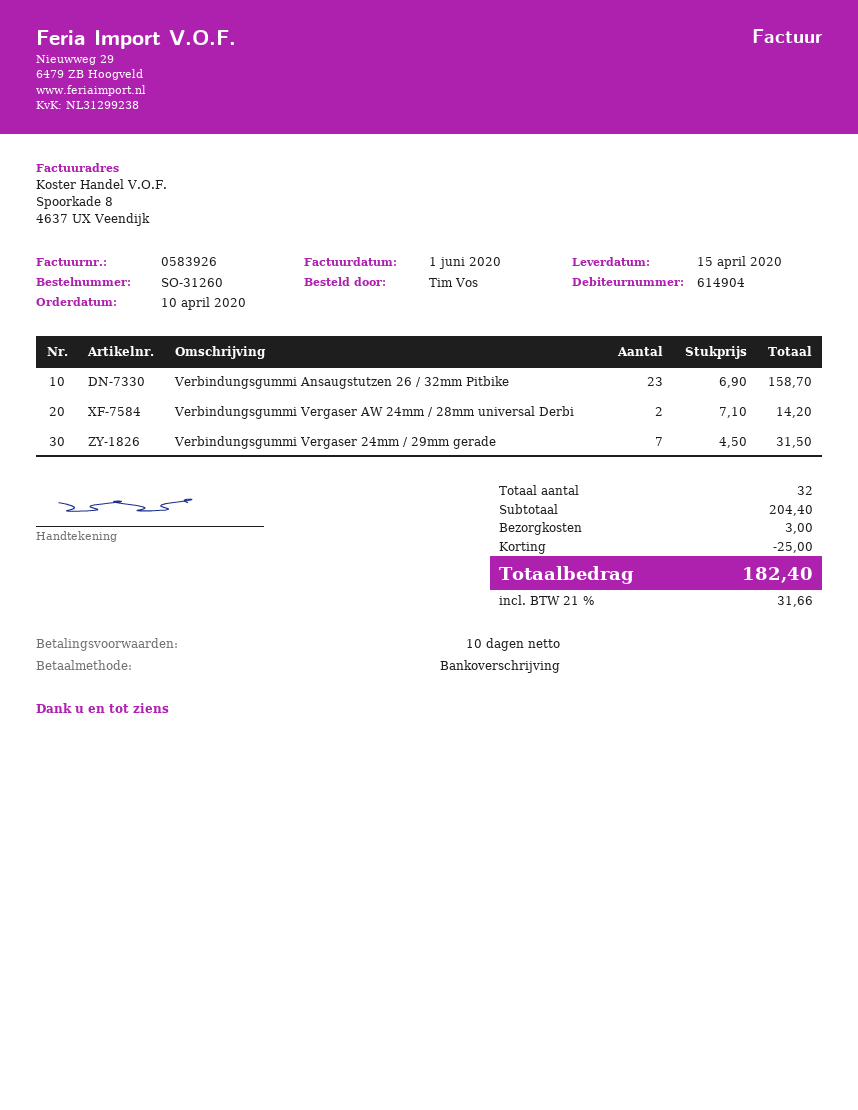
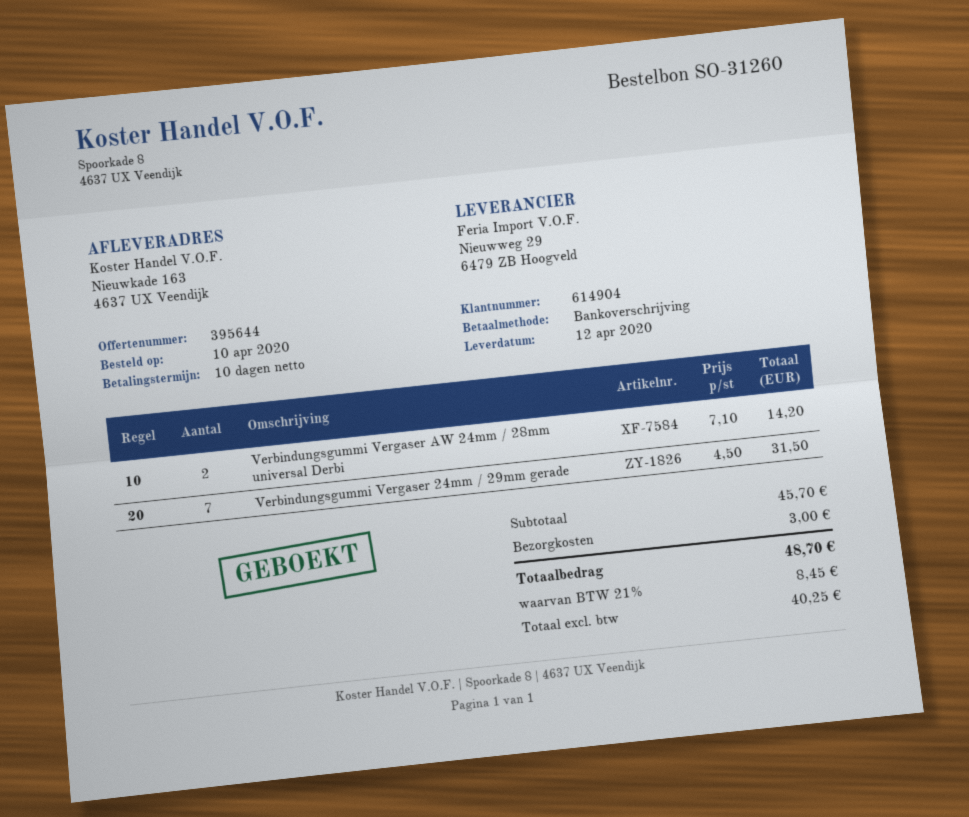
delivery date: 2020-04-15 -> 2020-04-12
Verbindungsgummi Ansaugstutzen 26 / 32mm Pitbike: 23 x 6.90 = 158.70 -> none
subtotal: 204.40 -> 45.70
discount: 25.00 -> none
tax: 21% = 31.66 -> 21% = 8.45
total: 182.40 -> 48.70

